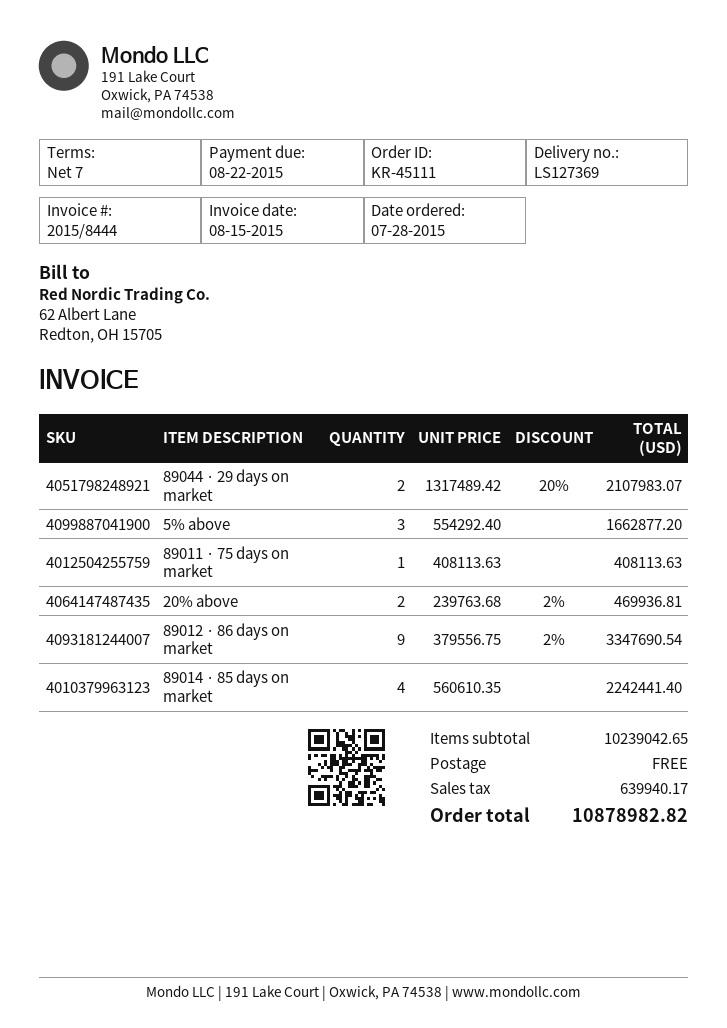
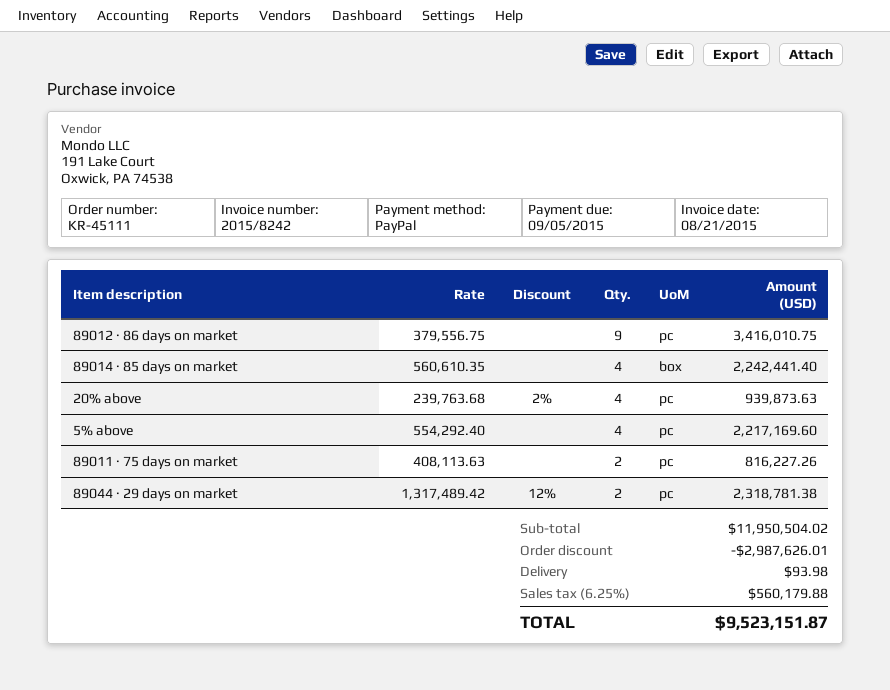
invoice number: 2015/8444 -> 2015/8242
invoice date: 2015-08-15 -> 2015-08-21
due date: 2015-08-22 -> 2015-09-05
89044 · 29 days on market: 2 x 1317489.42 - 20% = 2107983.07 -> 2 x 1317489.42 - 12% = 2318781.38
5% above: 3 x 554292.40 = 1662877.20 -> 4 x 554292.40 = 2217169.60
89011 · 75 days on market: 1 x 408113.63 = 408113.63 -> 2 x 408113.63 = 816227.26
20% above: 2 x 239763.68 - 2% = 469936.81 -> 4 x 239763.68 - 2% = 939873.63
89012 · 86 days on market: 9 x 379556.75 - 2% = 3347690.54 -> 9 x 379556.75 = 3416010.75
subtotal: 10239042.65 -> 11950504.02
discount: none -> 2987626.01
shipping: 0.00 -> 93.98
tax: 639940.17 -> 560179.88
total: 10878982.82 -> 9523151.87

